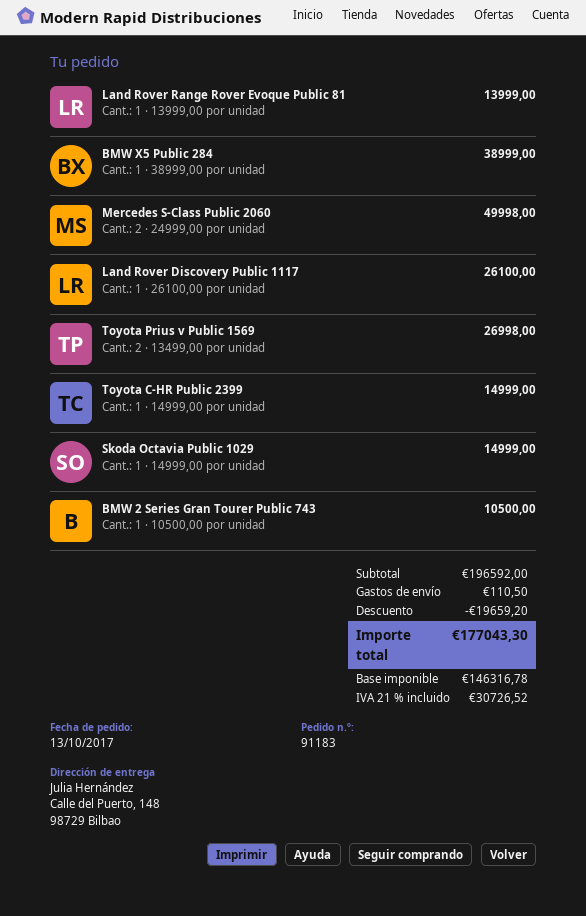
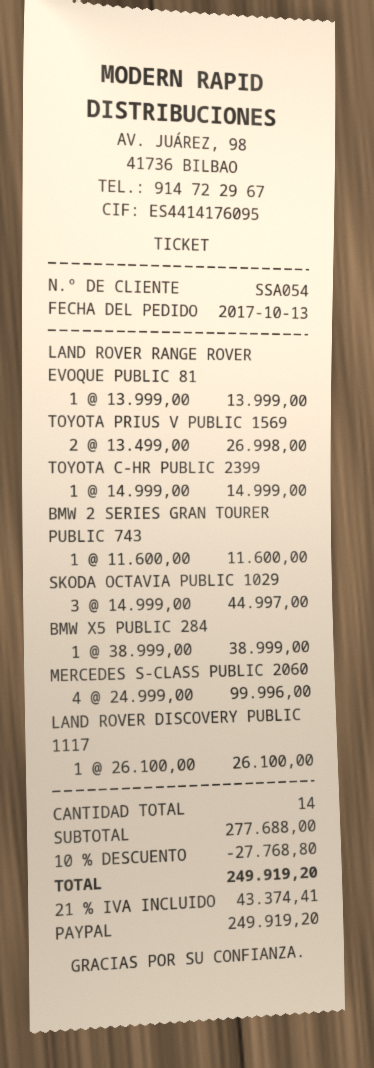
Mercedes S-Class Public 2060: 2 x 24999.00 = 49998.00 -> 4 x 24999.00 = 99996.00
Skoda Octavia Public 1029: 1 x 14999.00 = 14999.00 -> 3 x 14999.00 = 44997.00
BMW 2 Series Gran Tourer Public 743: 1 x 10500.00 = 10500.00 -> 1 x 11600.00 = 11600.00
subtotal: 196592.00 -> 277688.00
discount: 19659.20 -> 27768.80
shipping: 110.50 -> none
tax: 21% = 30726.52 -> 21% = 43374.41
total: 177043.30 -> 249919.20

